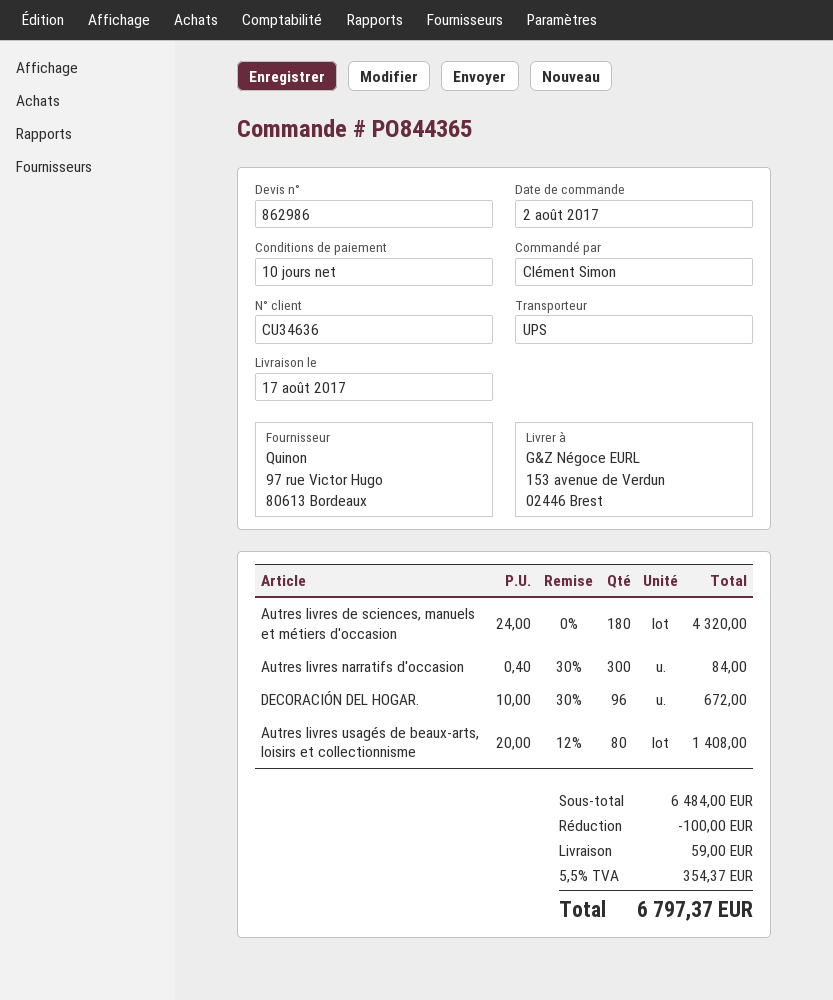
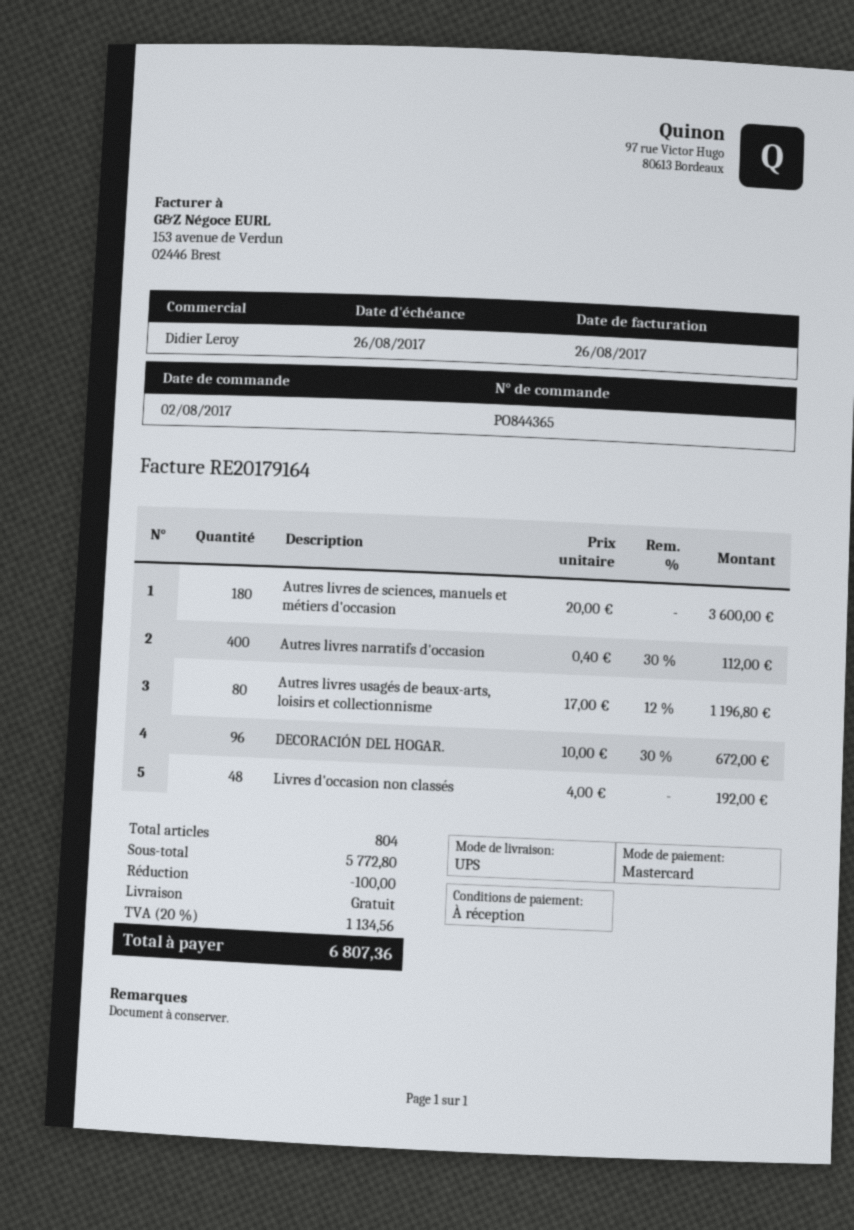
payment terms: 10 days -> on receipt
Autres livres de sciences, manuels et métiers d'occasion: 180 x 24.00 = 4320.00 -> 180 x 20.00 = 3600.00
Autres livres narratifs d'occasion: 300 x 0.40 - 30% = 84.00 -> 400 x 0.40 - 30% = 112.00
Autres livres usagés de beaux-arts, loisirs et collectionnisme: 80 x 20.00 - 12% = 1408.00 -> 80 x 17.00 - 12% = 1196.80
Livres d'occasion non classés: none -> 48 x 4.00 = 192.00
subtotal: 6484.00 -> 5772.80
shipping: 59.00 -> 0.00
tax: 5.5% = 354.37 -> 20% = 1134.56
total: 6797.37 -> 6807.36

